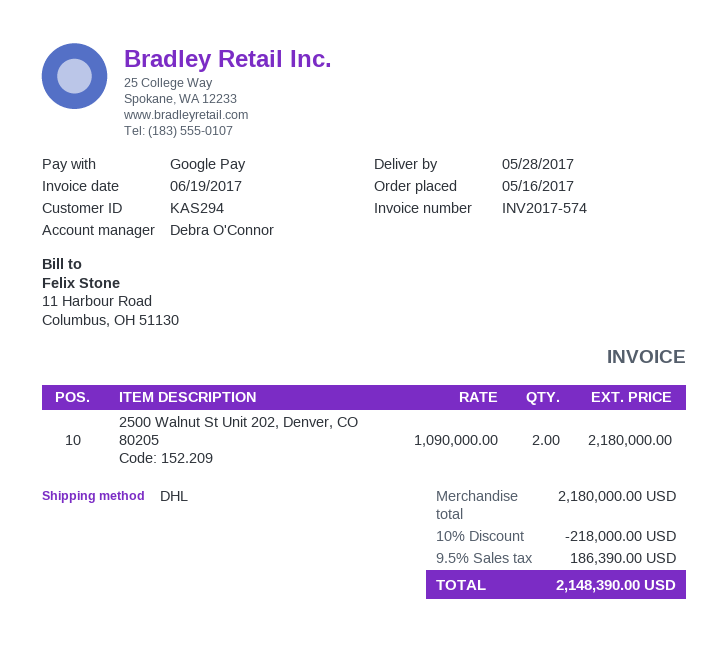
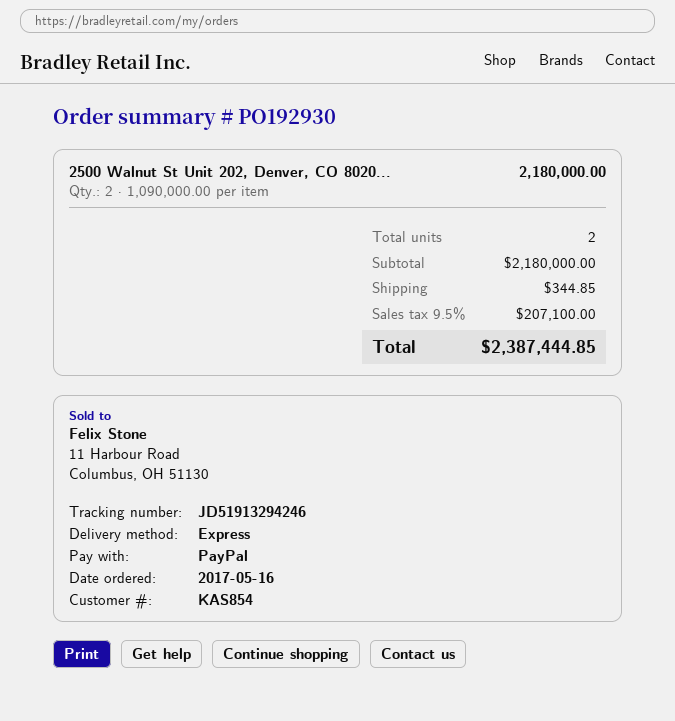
customer number: KAS294 -> KAS854
payment method: Google Pay -> PayPal
shipping method: DHL -> express
discount: 10% = 218000.00 -> none
shipping: none -> 344.85
tax: 9.5% = 186390.00 -> 9.5% = 207100.00
total: 2148390.00 -> 2387444.85

